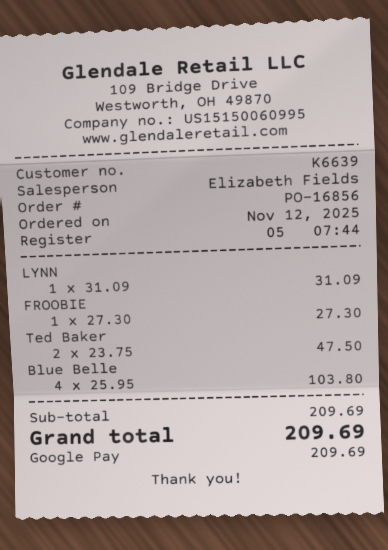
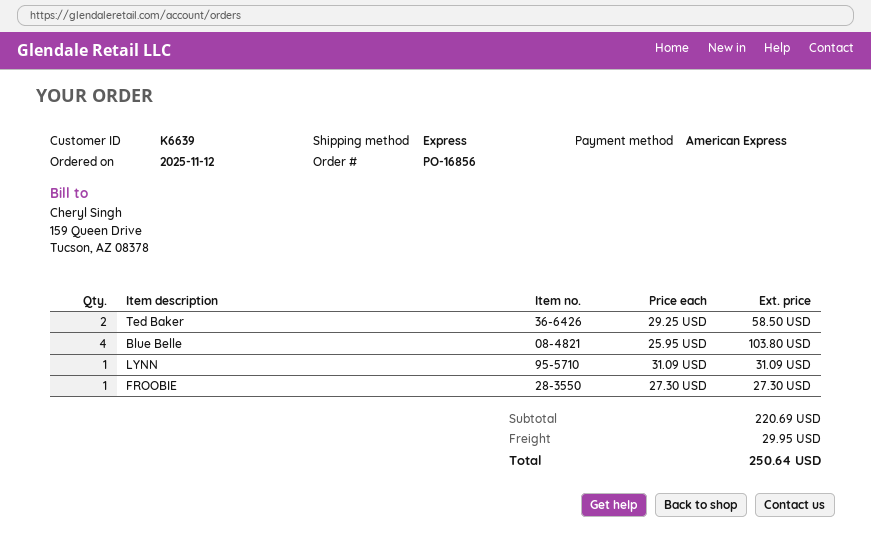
payment method: Google Pay -> American Express
Ted Baker: 2 x 23.75 = 47.50 -> 2 x 29.25 = 58.50
subtotal: 209.69 -> 220.69
shipping: none -> 29.95
total: 209.69 -> 250.64

